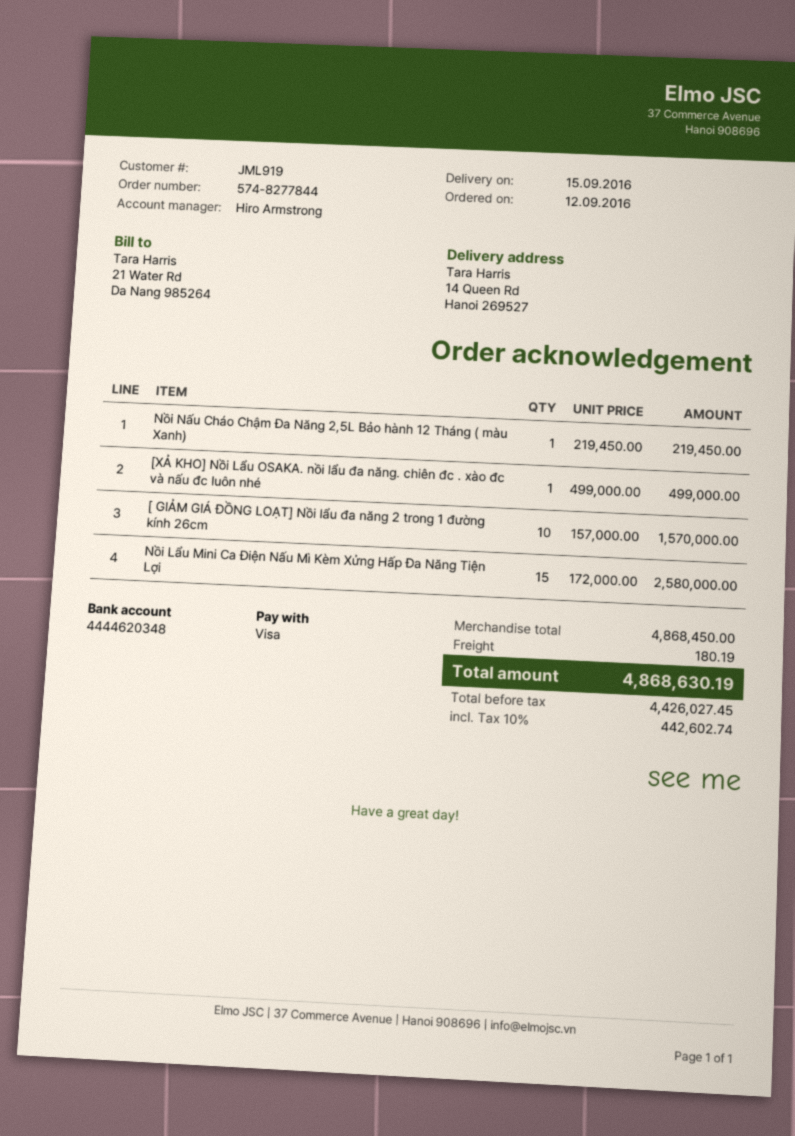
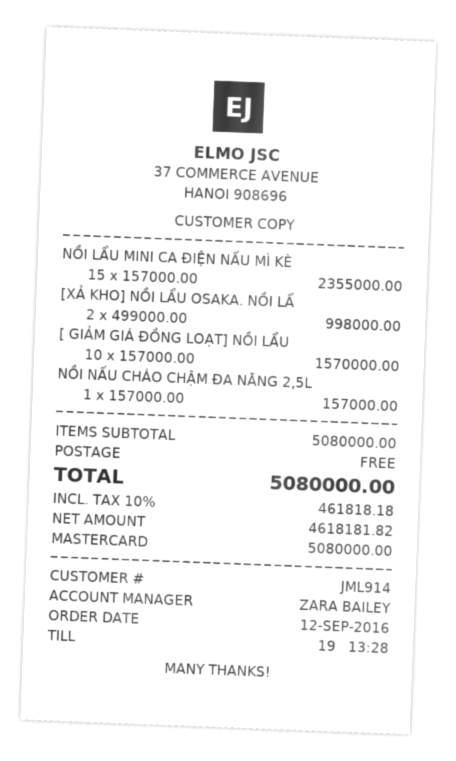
customer number: JML919 -> JML914
sales rep: Hiro Armstrong -> ZARA BAILEY
payment method: Visa -> Mastercard
Nồi Nấu Cháo Chậm Đa Năng 2,5L Bảo hành 12 Tháng ( màu Xanh): 1 x 219450.00 = 219450.00 -> 1 x 157000.00 = 157000.00
[XẢ KHO] Nồi Lẩu OSAKA. nồi lẩu đa năng. chiên đc . xào đc và nấu đc luôn nhé: 1 x 499000.00 = 499000.00 -> 2 x 499000.00 = 998000.00
Nồi Lẩu Mini Ca Điện Nấu Mì Kèm Xửng Hấp Đa Năng Tiện Lợi: 15 x 172000.00 = 2580000.00 -> 15 x 157000.00 = 2355000.00
subtotal: 4868450.00 -> 5080000.00
shipping: 180.19 -> 0.00
net: 4426027.45 -> 4618181.82
tax: 10% = 442602.74 -> 10% = 461818.18
total: 4868630.19 -> 5080000.00

